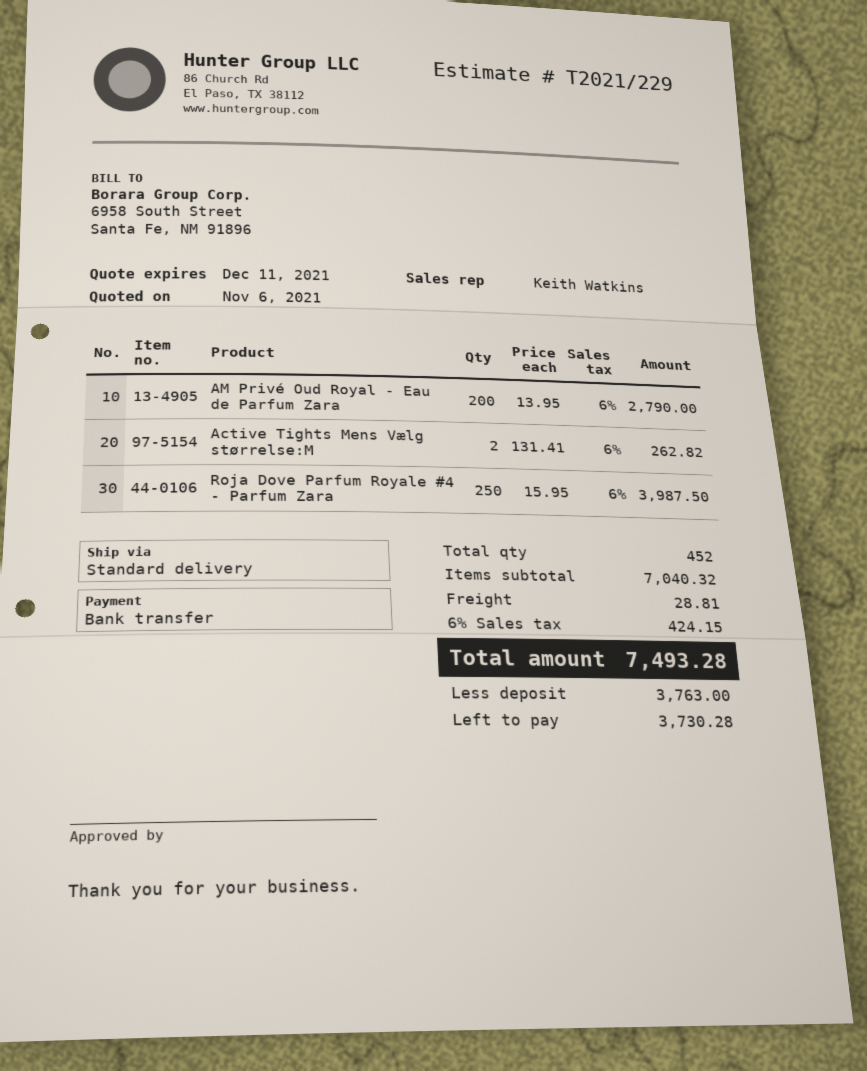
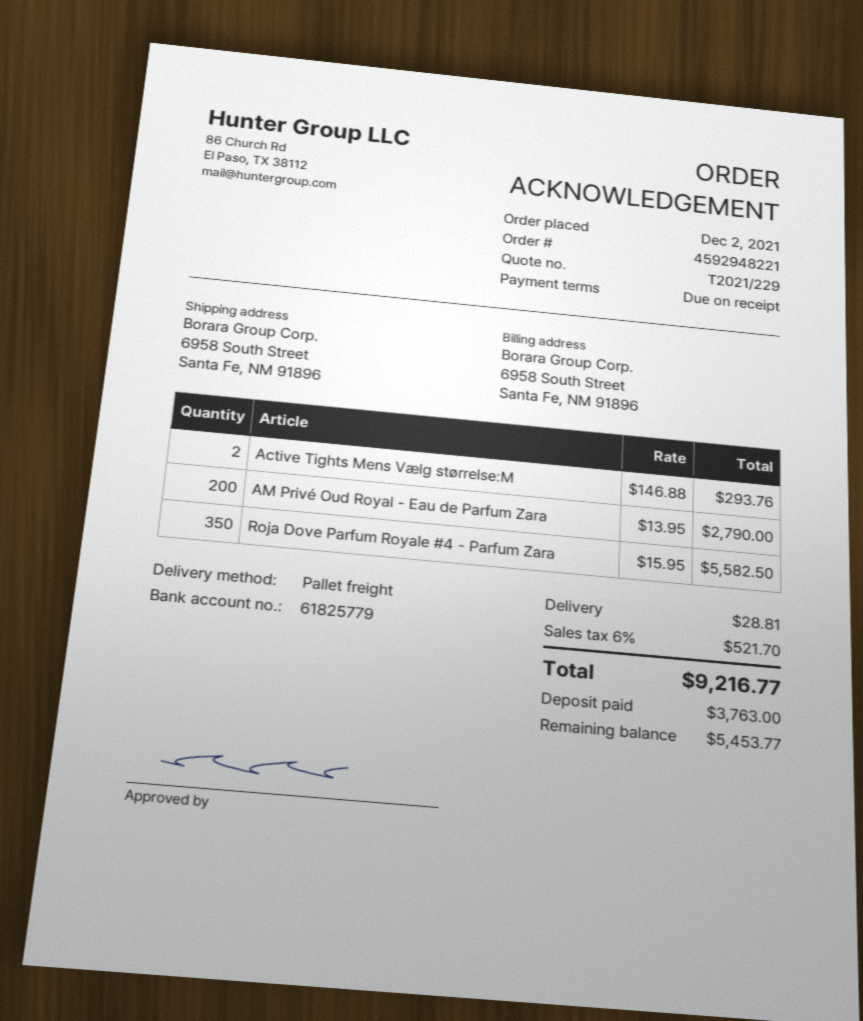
shipping method: standard -> pallet freight
Active Tights Mens Vælg størrelse:M: 2 x 131.41 = 262.82 -> 2 x 146.88 = 293.76
Roja Dove Parfum Royale #4 - Parfum Zara: 250 x 15.95 = 3987.50 -> 350 x 15.95 = 5582.50
tax: 6% = 424.15 -> 6% = 521.70
total: 7493.28 -> 9216.77
balance: 3730.28 -> 5453.77

